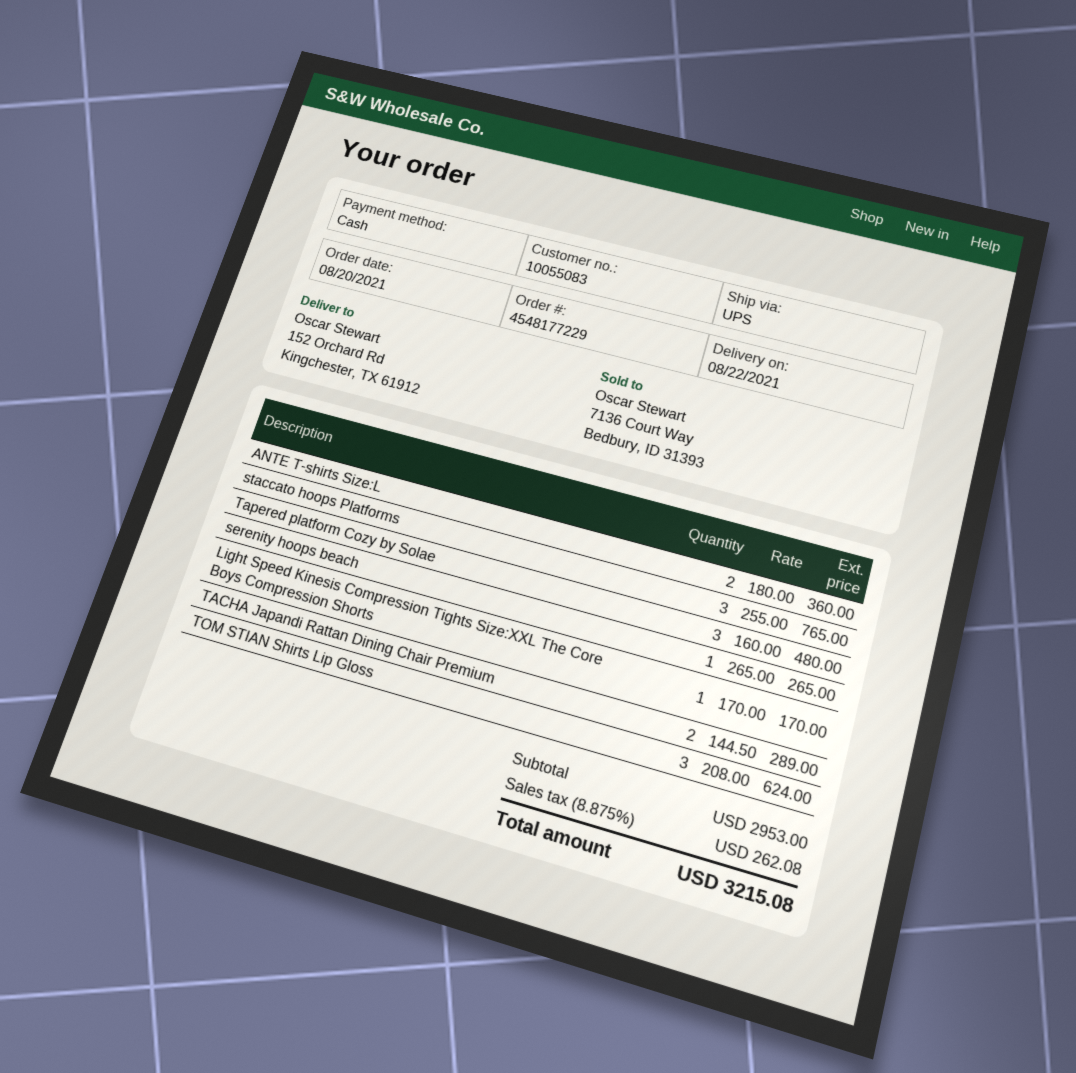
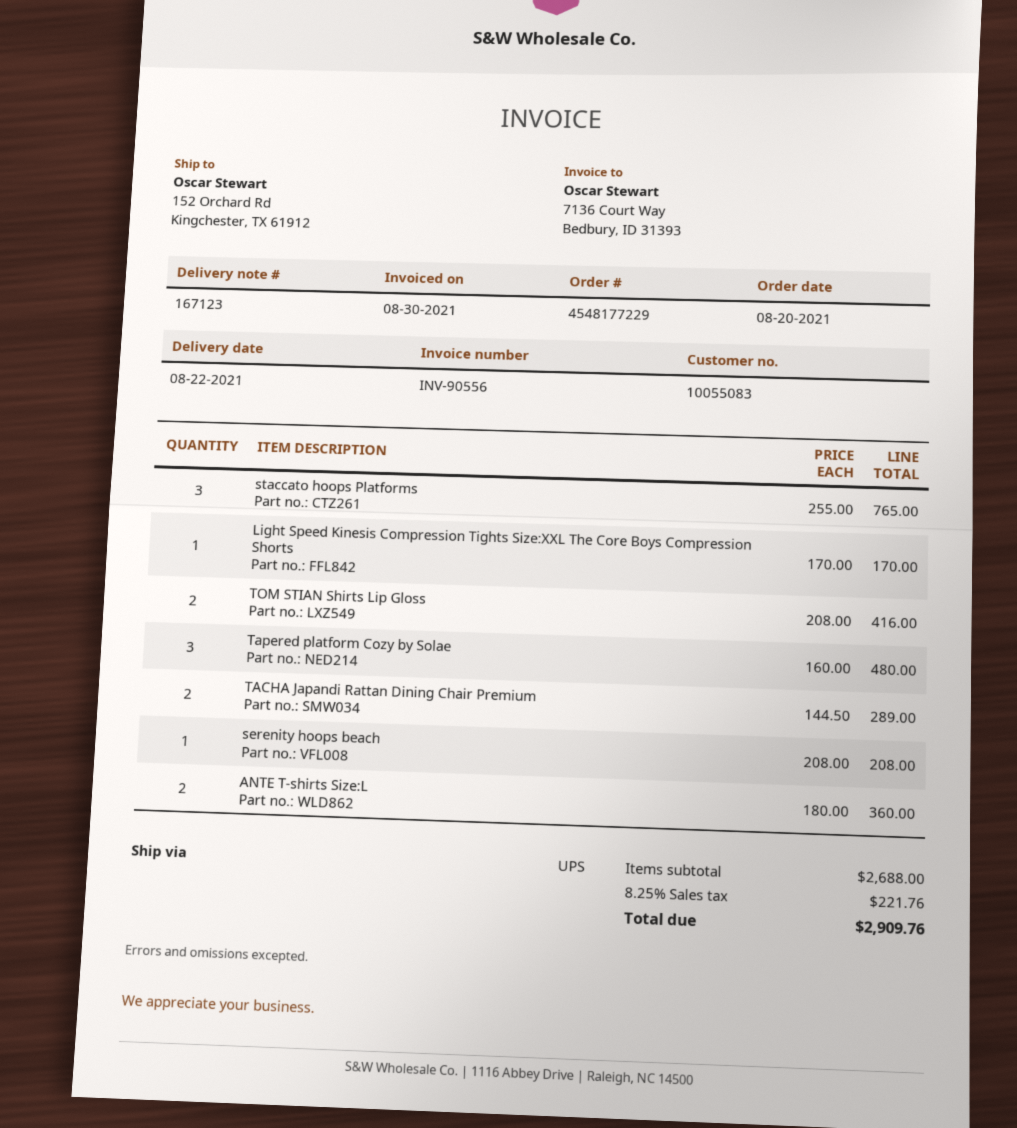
serenity hoops beach: 1 x 265.00 = 265.00 -> 1 x 208.00 = 208.00
TOM STIAN Shirts Lip Gloss: 3 x 208.00 = 624.00 -> 2 x 208.00 = 416.00
subtotal: 2953.00 -> 2688.00
tax: 8.875% = 262.08 -> 8.25% = 221.76
total: 3215.08 -> 2909.76

